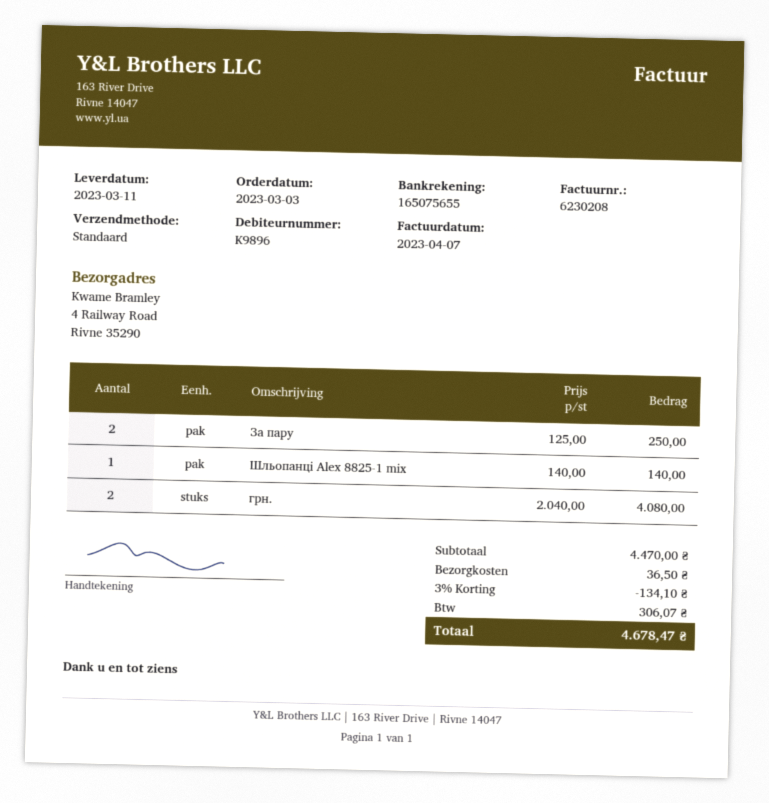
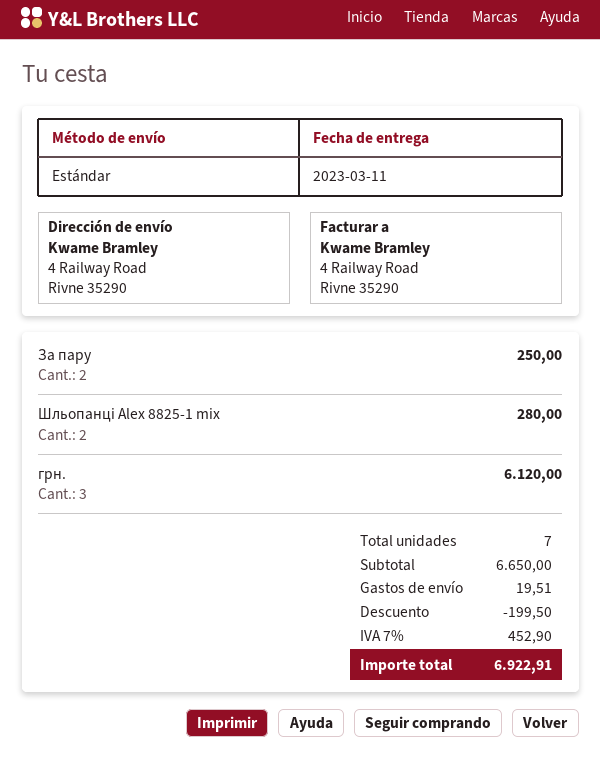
Шльопанці Alex 8825-1 mix: 1 for 140.00 -> 2 for 280.00
грн.: 2 for 4080.00 -> 3 for 6120.00
subtotal: 4470.00 -> 6650.00
discount: 134.10 -> 199.50
shipping: 36.50 -> 19.51
tax: 306.07 -> 452.90
total: 4678.47 -> 6922.91

